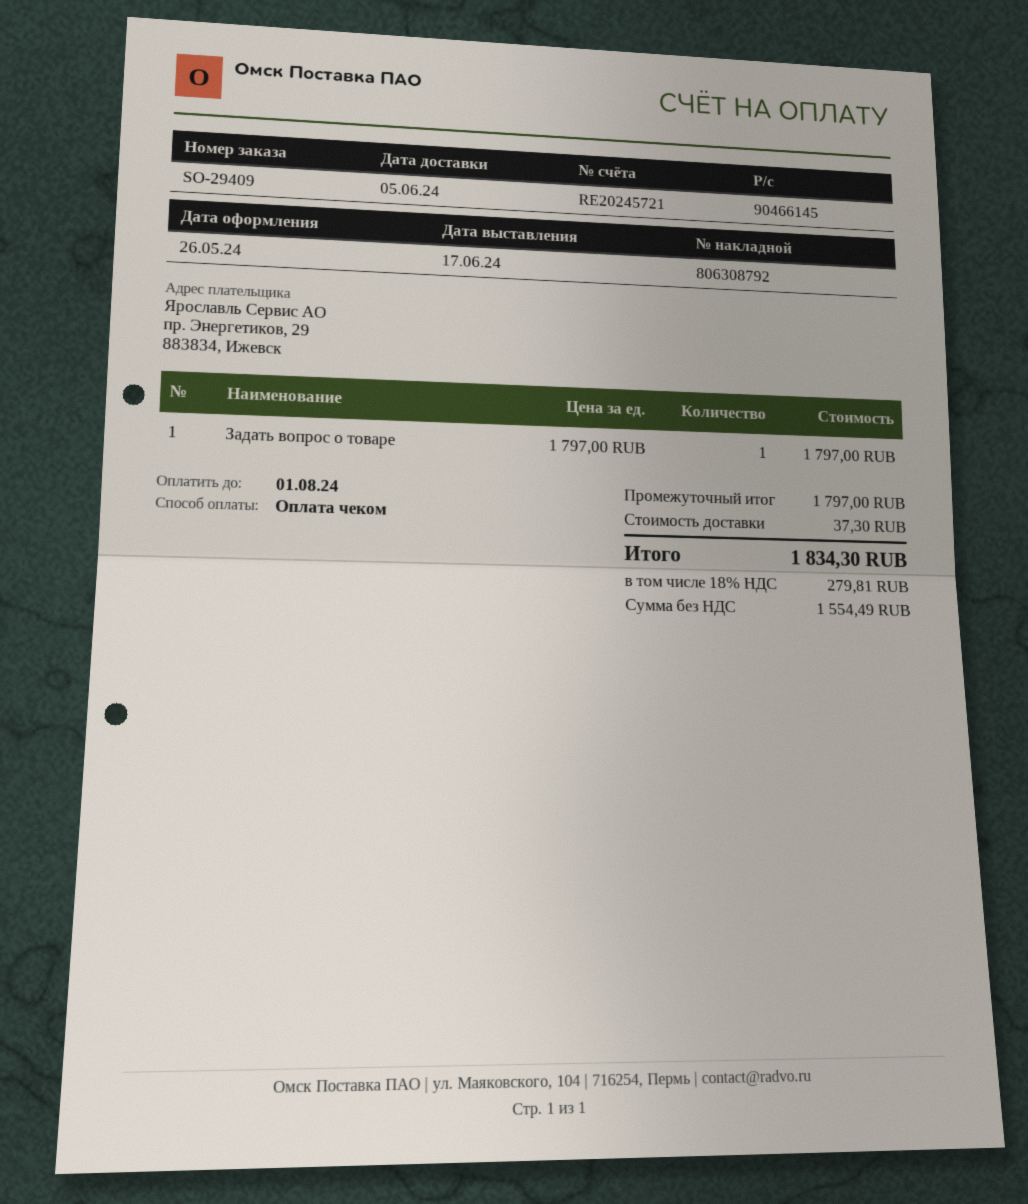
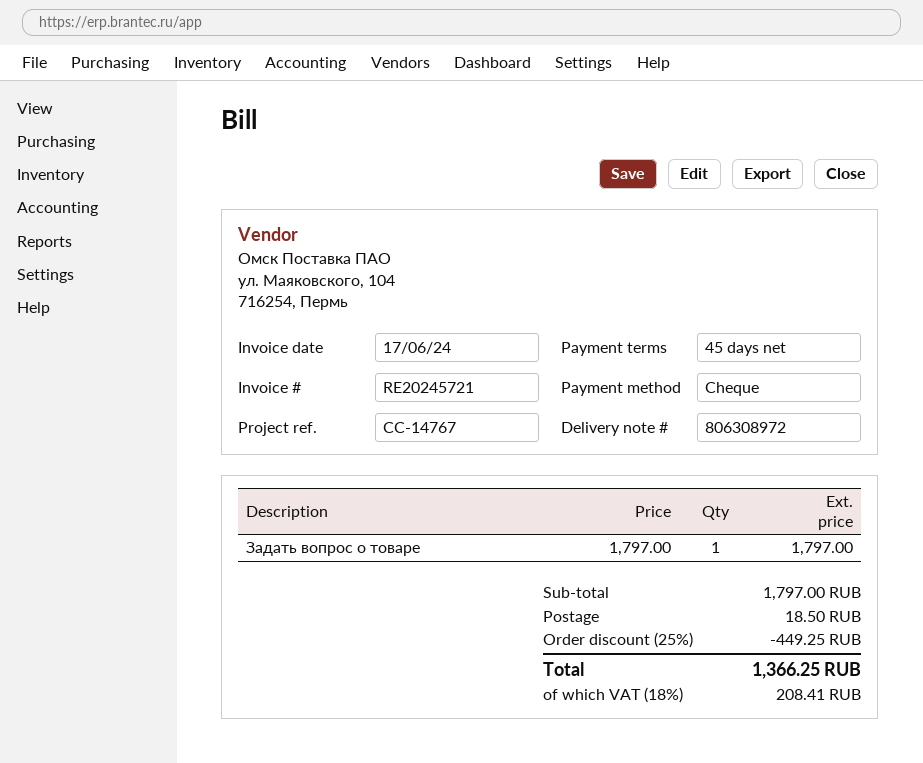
delivery note number: 806308792 -> 806308972
discount: none -> 25% = 449.25
shipping: 37.30 -> 18.50
tax: 18% = 279.81 -> 18% = 208.41
total: 1834.30 -> 1366.25

